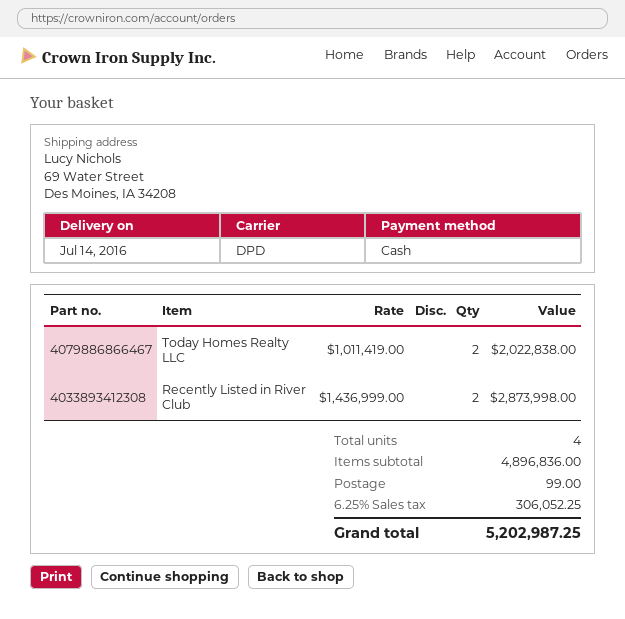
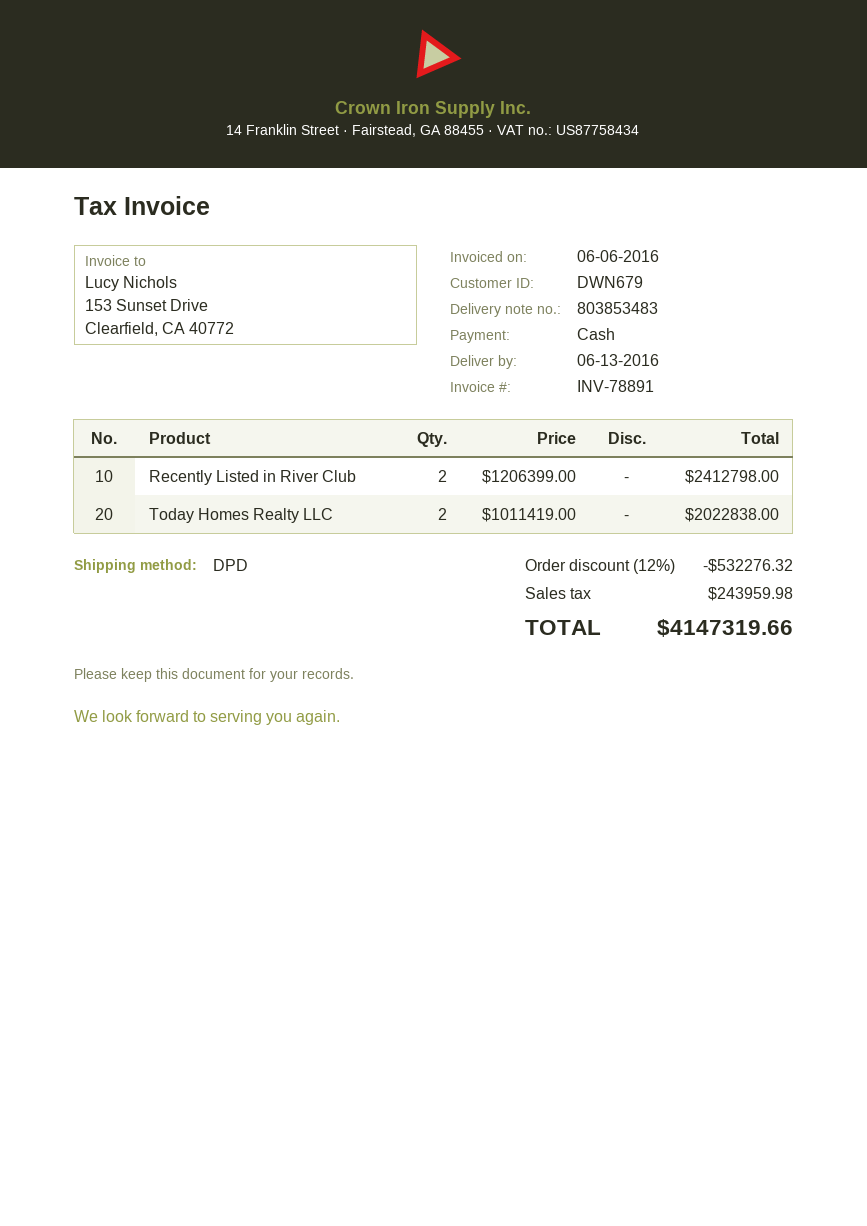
delivery date: 2016-07-14 -> 2016-06-13
Recently Listed in River Club: 2 x 1436999.00 = 2873998.00 -> 2 x 1206399.00 = 2412798.00
discount: none -> 12% = 532276.32
shipping: 99.00 -> none
tax: 306052.25 -> 243959.98
total: 5202987.25 -> 4147319.66

